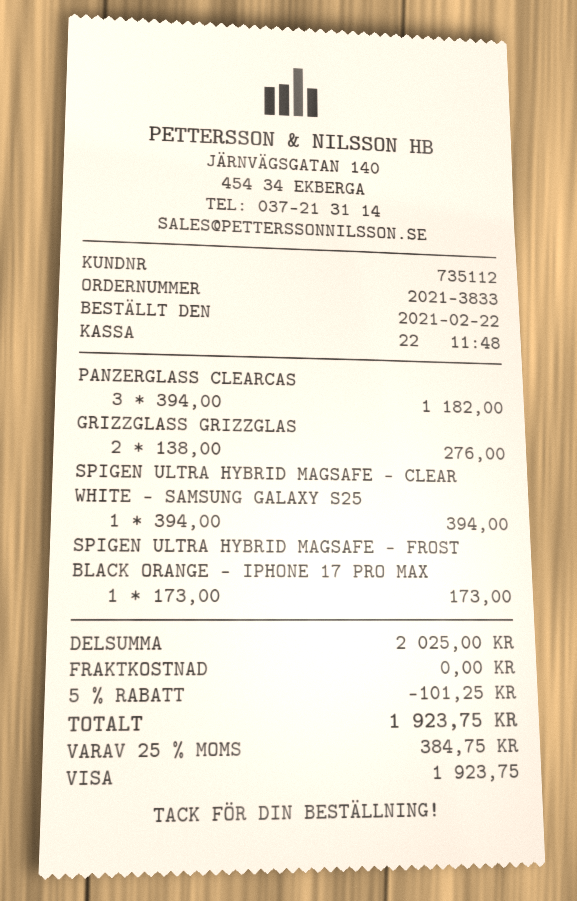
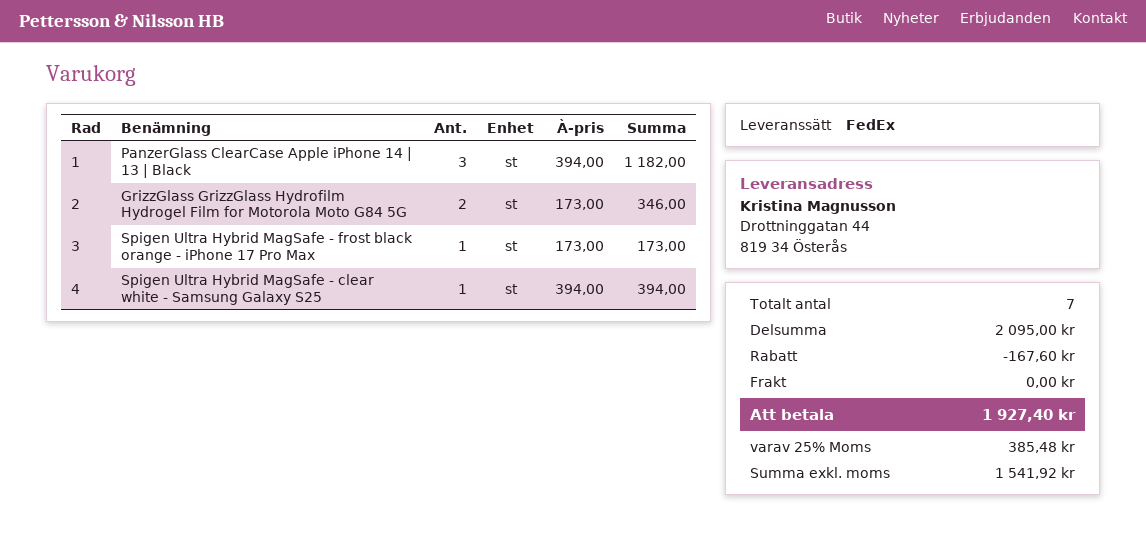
GRIZZGLASS GRIZZGLAS: 2 x 138.00 = 276.00 -> 2 x 173.00 = 346.00
subtotal: 2025.00 -> 2095.00
discount: 101.25 -> 167.60
tax: 25% = 384.75 -> 25% = 385.48
total: 1923.75 -> 1927.40

